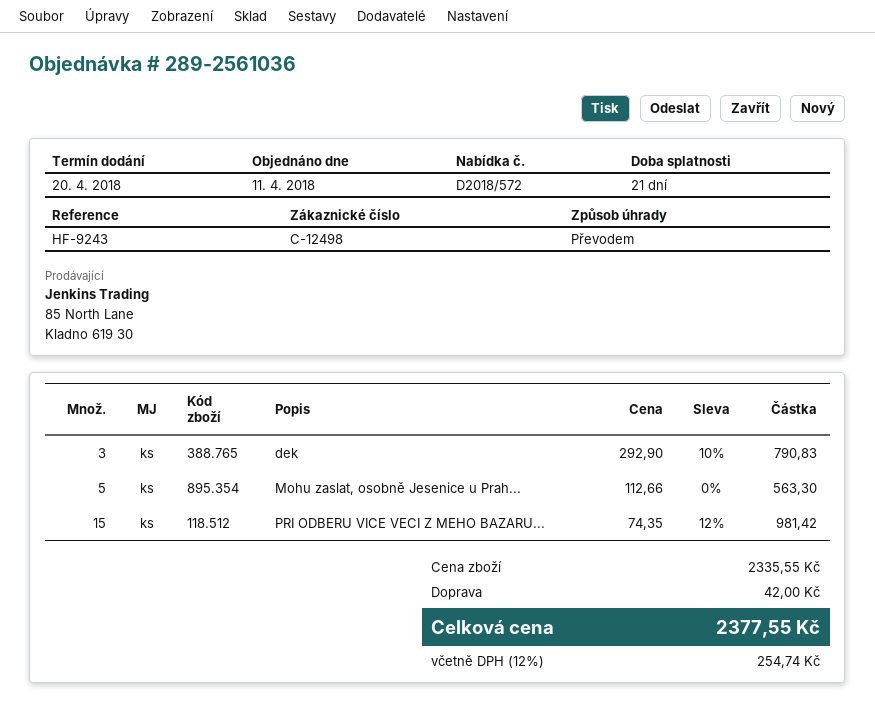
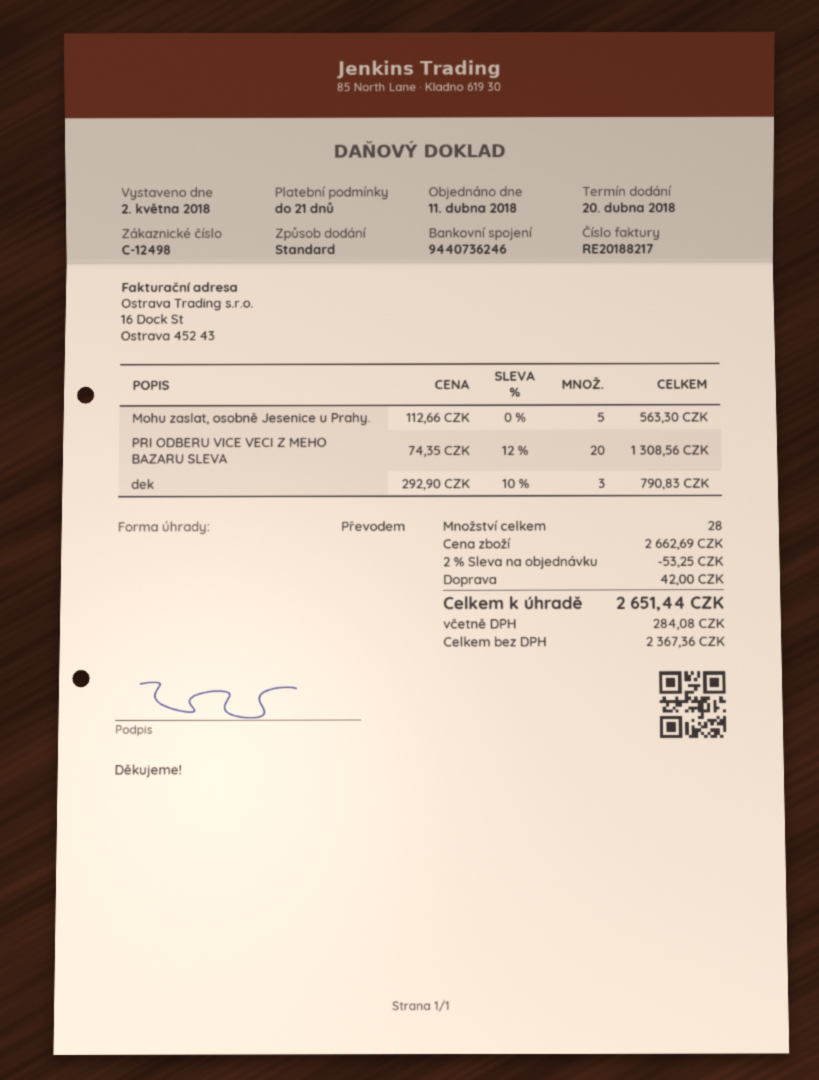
PRI ODBERU VICE VECI Z MEHO BAZARU...: 15 x 74.35 - 12% = 981.42 -> 20 x 74.35 - 12% = 1308.56
subtotal: 2335.55 -> 2662.69
discount: none -> 2% = 53.25
tax: 254.74 -> 284.08
total: 2377.55 -> 2651.44

